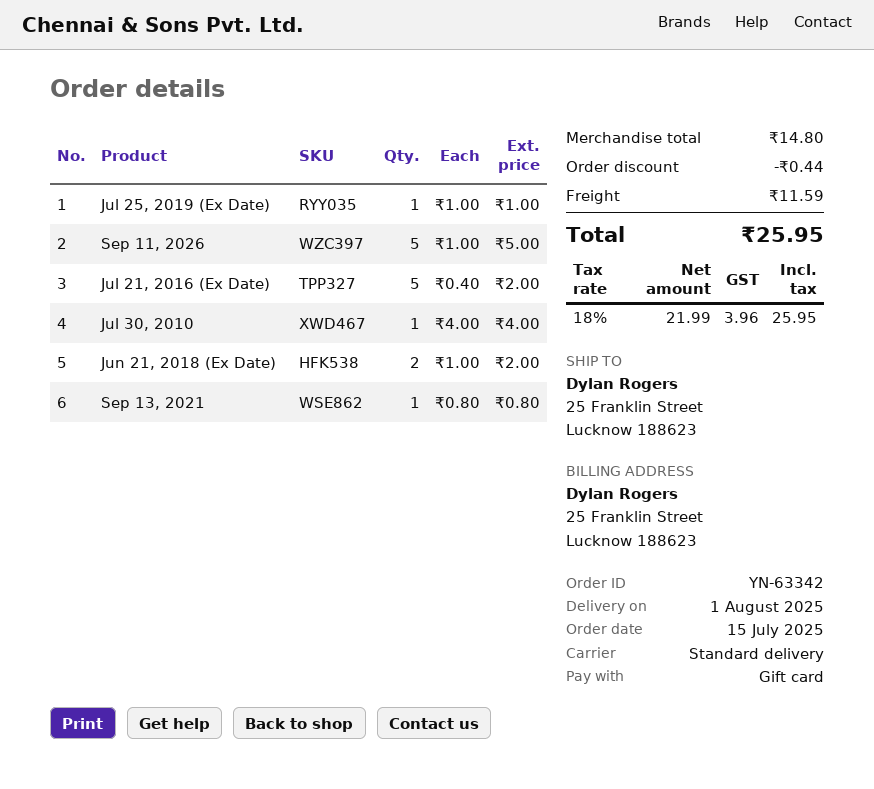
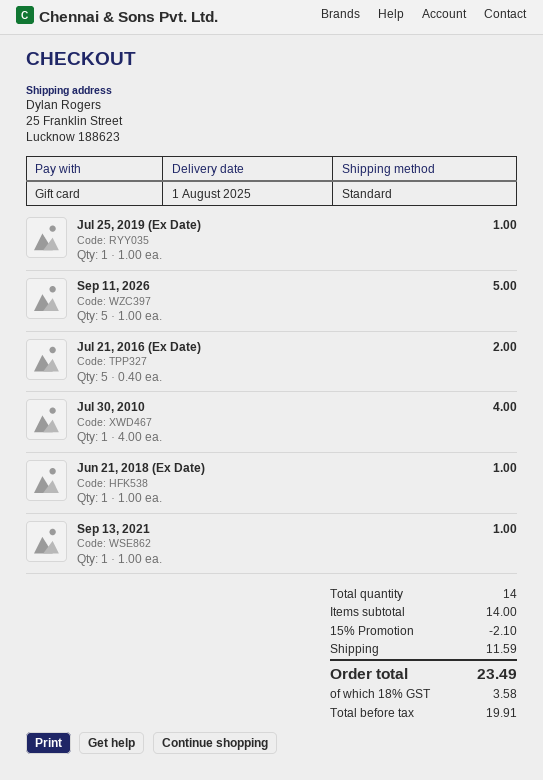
Jun 21, 2018 (Ex Date): 2 x 1.00 = 2.00 -> 1 x 1.00 = 1.00
Sep 13, 2021: 1 x 0.80 = 0.80 -> 1 x 1.00 = 1.00
subtotal: 14.80 -> 14.00
discount: 0.44 -> 2.10
net: 21.99 -> 19.91
tax: 18% = 3.96 -> 18% = 3.58
total: 25.95 -> 23.49

